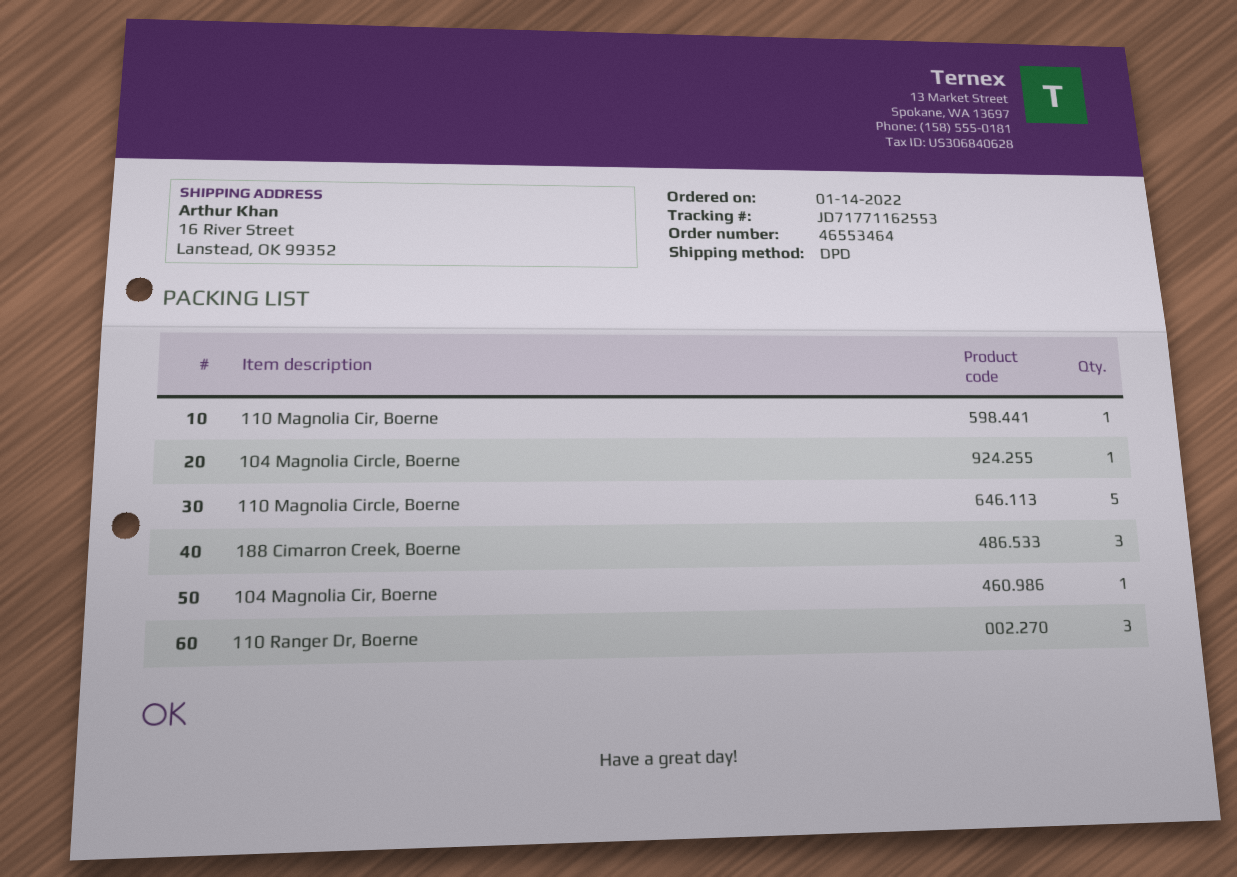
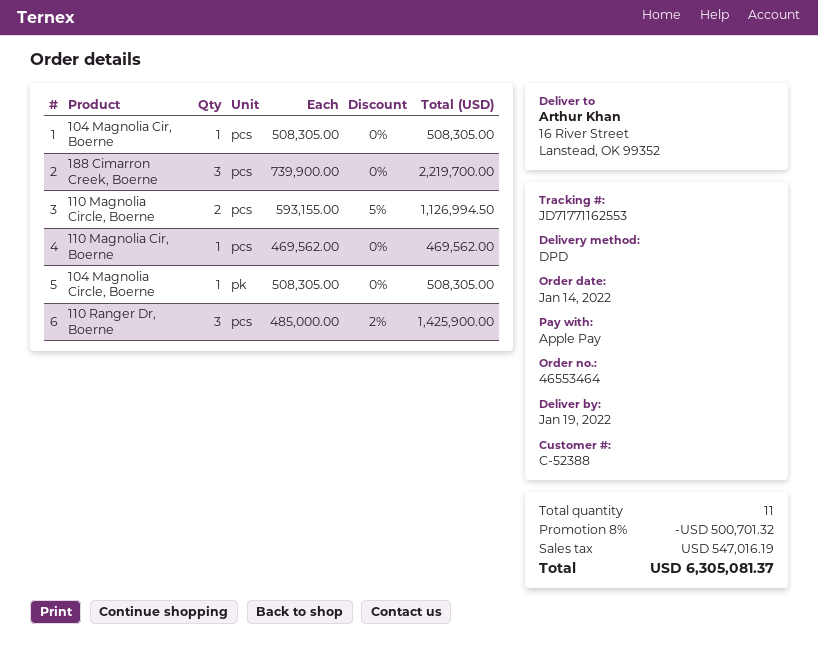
110 Magnolia Circle, Boerne: 5 -> 2

